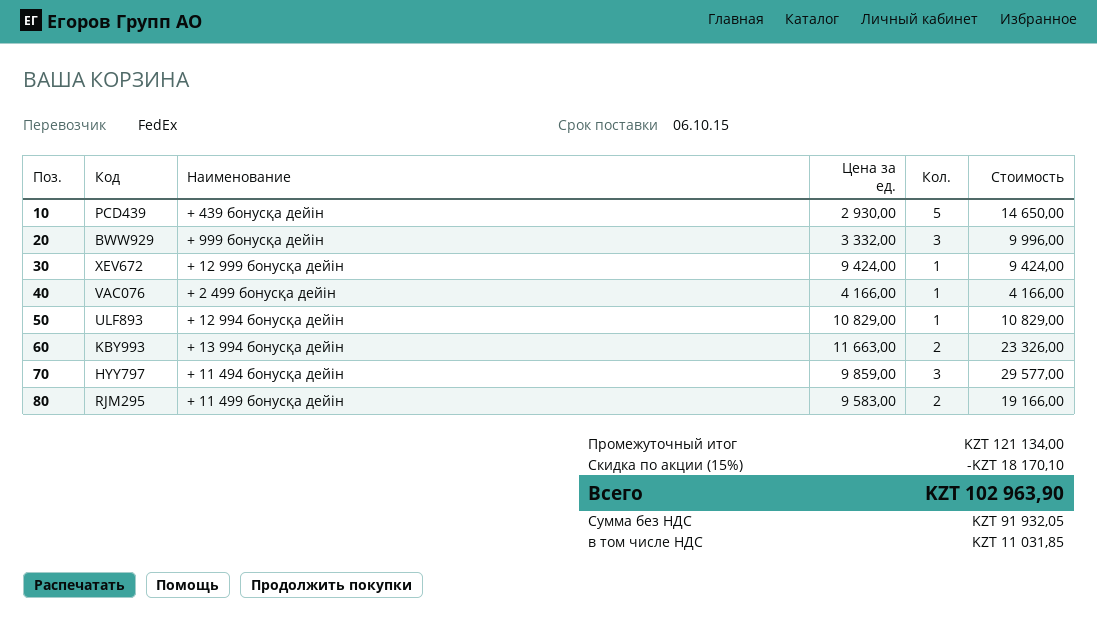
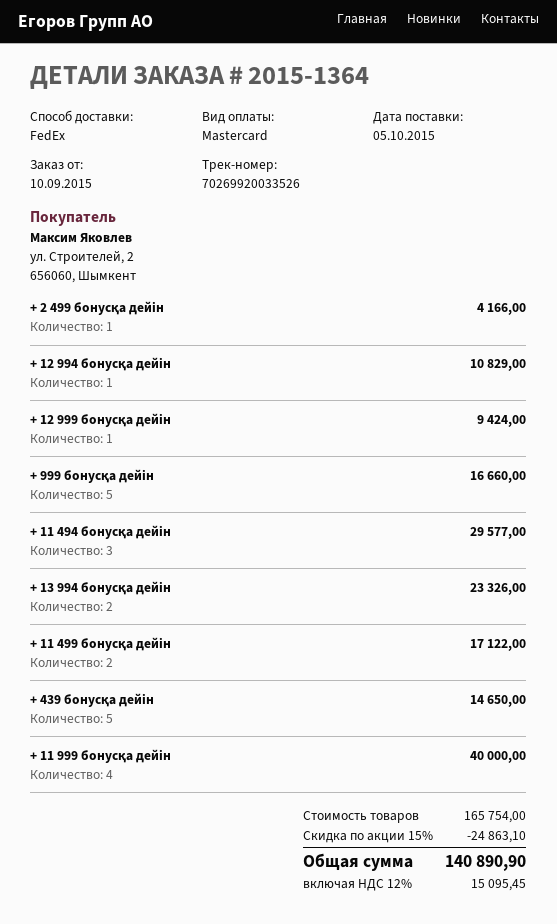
delivery date: 2015-10-06 -> 2015-10-05
+ 999 бонусқа дейін: 3 for 9996.00 -> 5 for 16660.00
+ 11 499 бонусқа дейін: 2 for 19166.00 -> 2 for 17122.00
+ 11 999 бонусқа дейін: none -> 4 for 40000.00
subtotal: 121134.00 -> 165754.00
discount: 15% = 18170.10 -> 15% = 24863.10
tax: 11031.85 -> 15095.45
total: 102963.90 -> 140890.90

